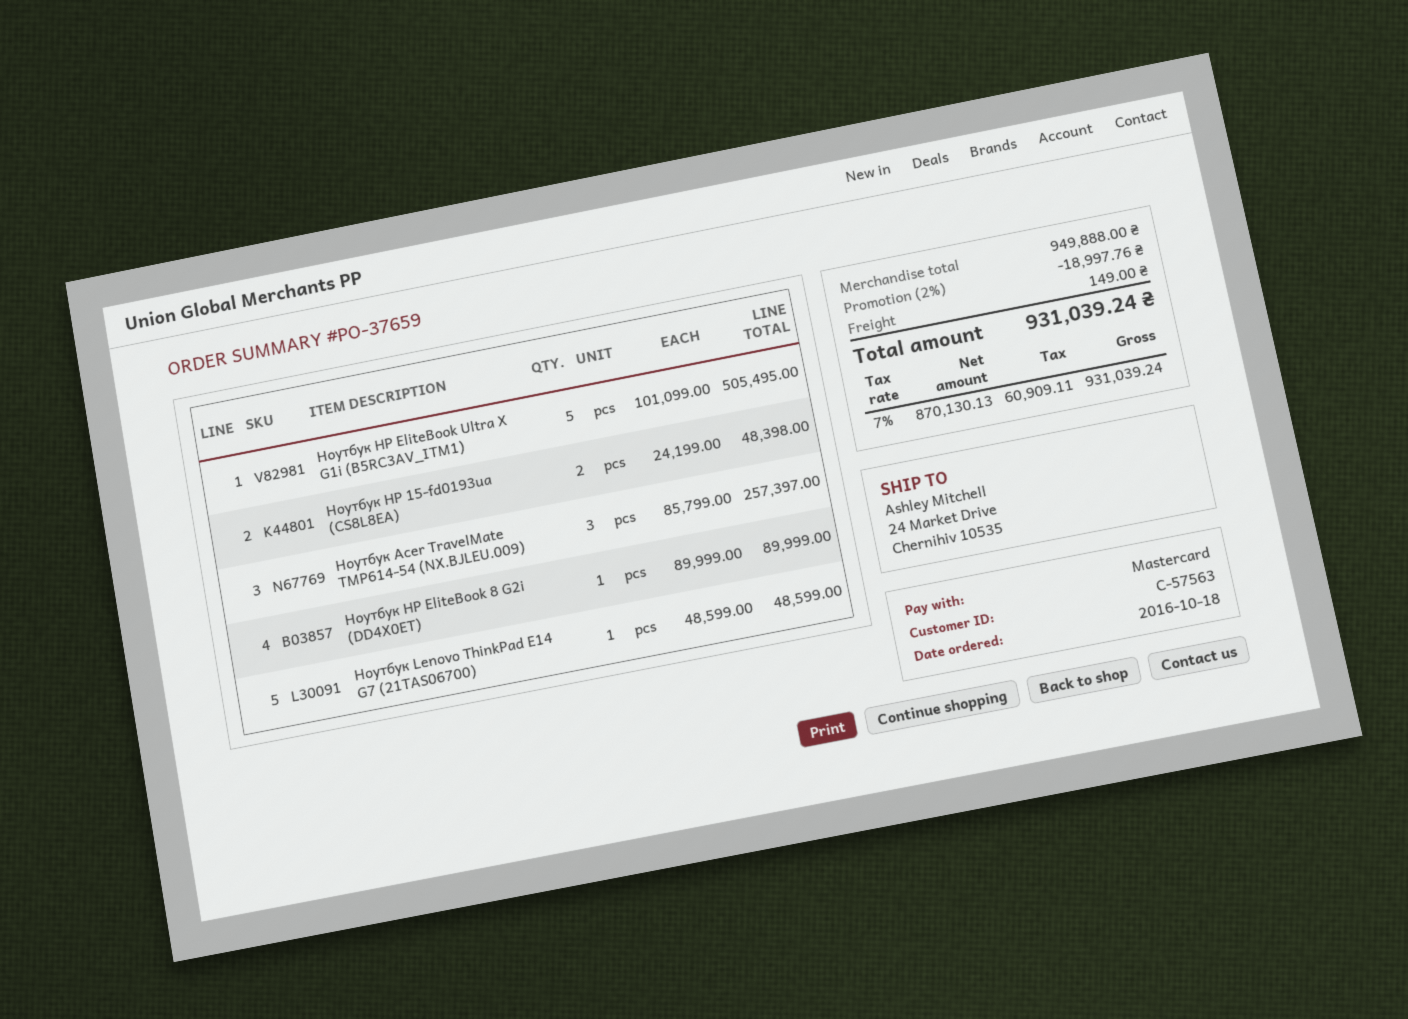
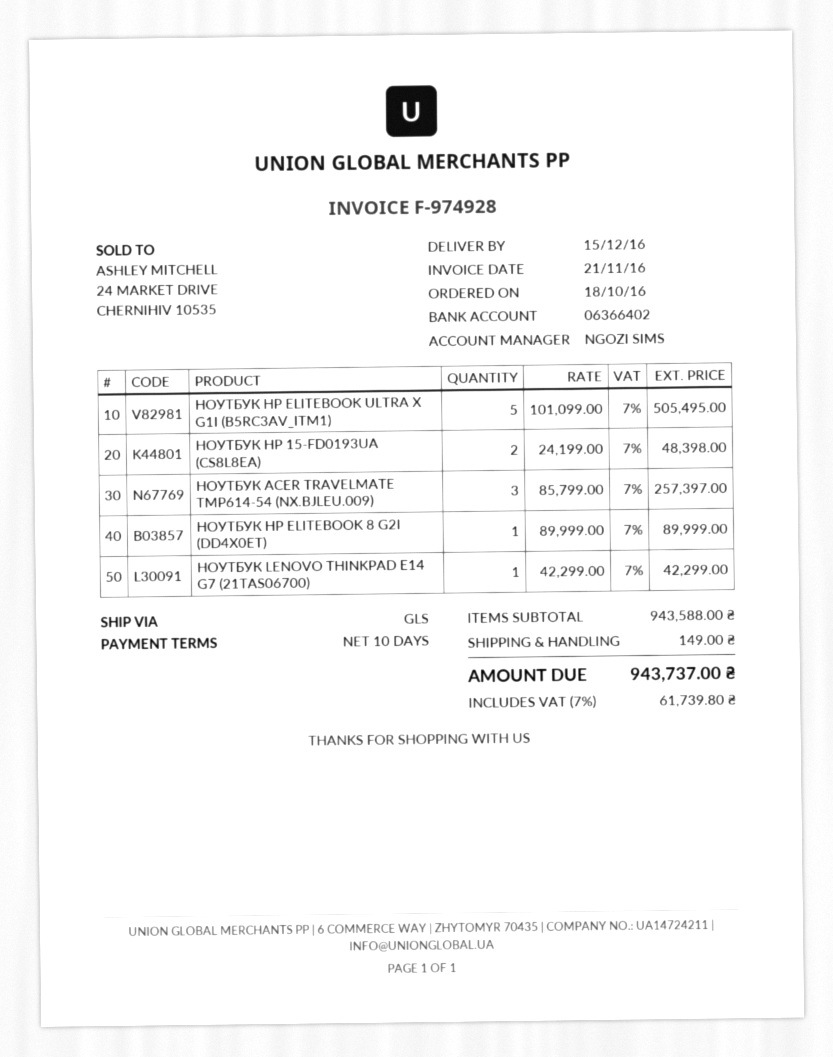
Ноутбук Lenovo ThinkPad E14 G7 (21TAS06700): 1 x 48599.00 = 48599.00 -> 1 x 42299.00 = 42299.00
subtotal: 949888.00 -> 943588.00
discount: 2% = 18997.76 -> none
tax: 7% = 60909.11 -> 7% = 61739.80
total: 931039.24 -> 943737.00

